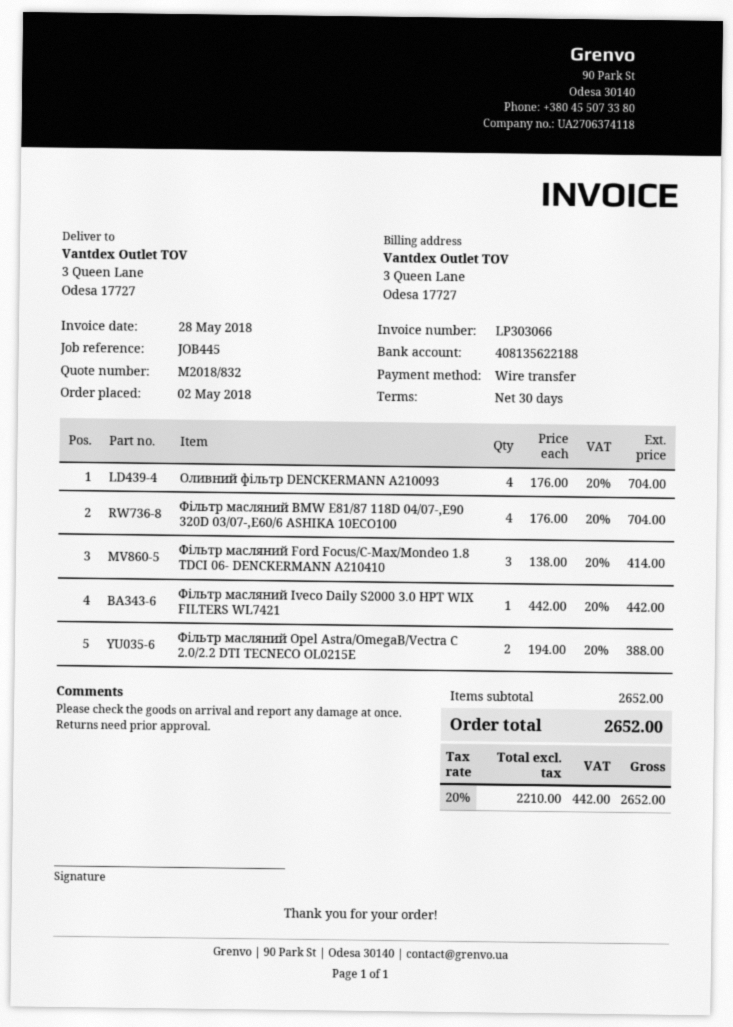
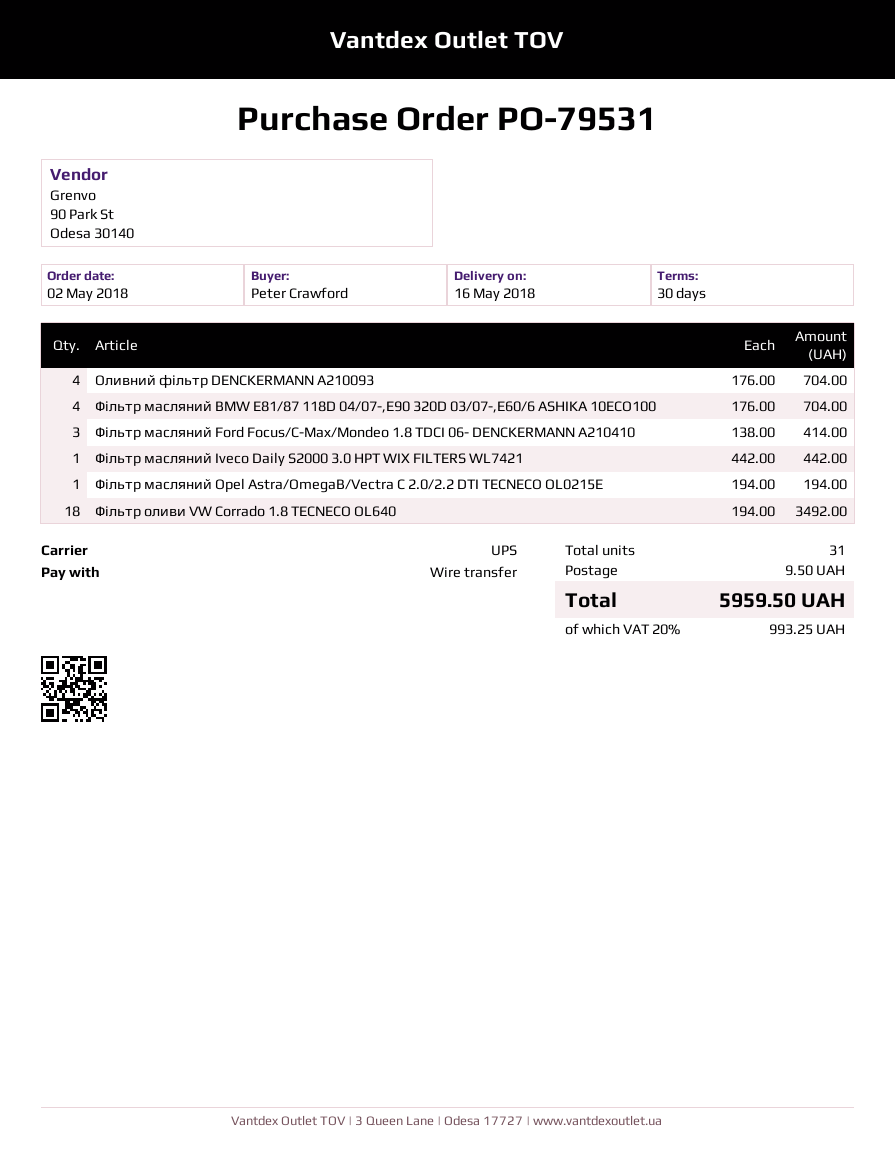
Фільтр масляний Opel Astra/OmegaB/Vectra C 2.0/2.2 DTI TECNECO OL0215E: 2 x 194.00 = 388.00 -> 1 x 194.00 = 194.00
Фільтр оливи VW Corrado 1.8 TECNECO OL640: none -> 18 x 194.00 = 3492.00
shipping: none -> 9.50
tax: 20% = 442.00 -> 20% = 993.25
total: 2652.00 -> 5959.50

